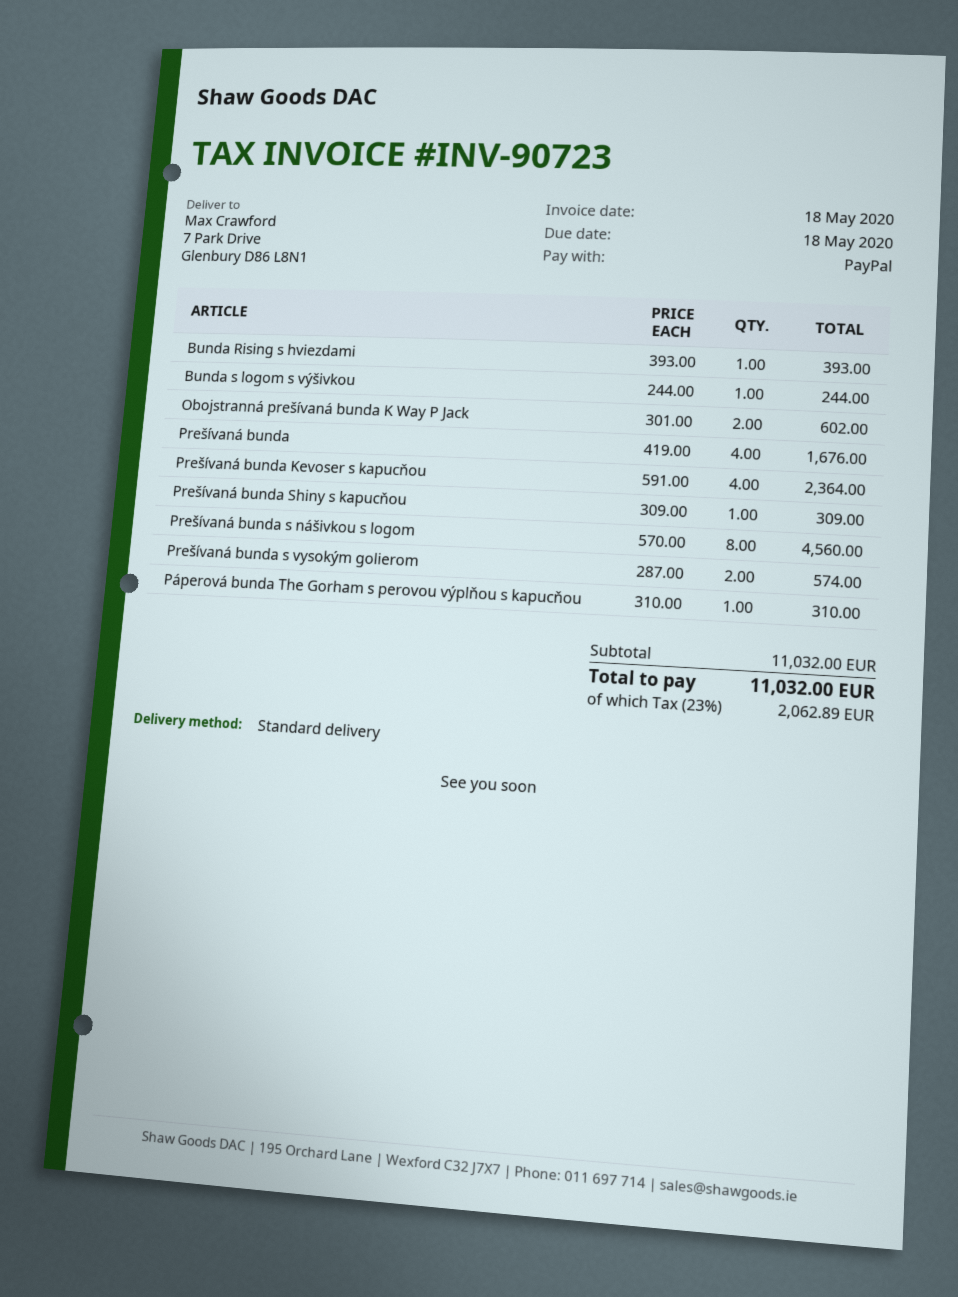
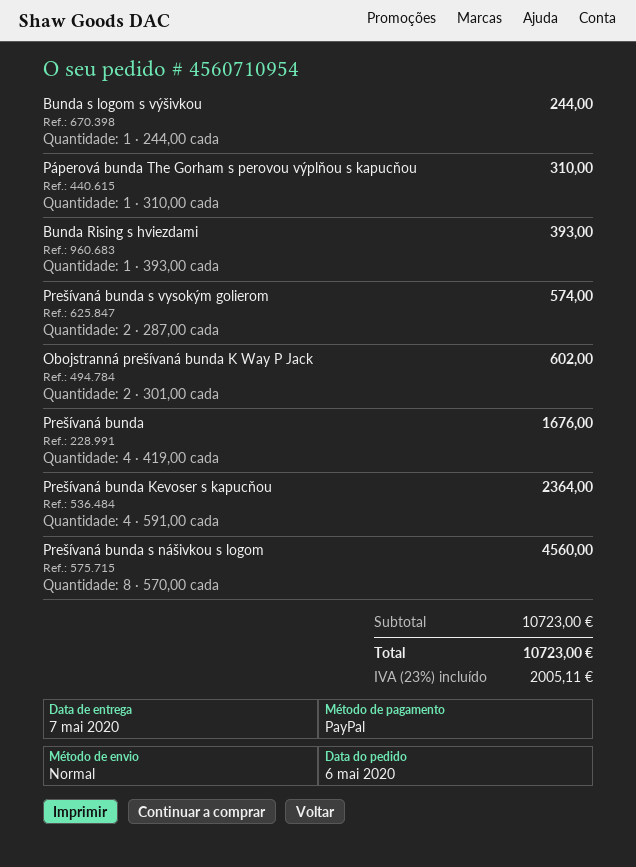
Prešívaná bunda Shiny s kapucňou: 1 x 309.00 = 309.00 -> none
subtotal: 11032.00 -> 10723.00
tax: 23% = 2062.89 -> 23% = 2005.11
total: 11032.00 -> 10723.00

